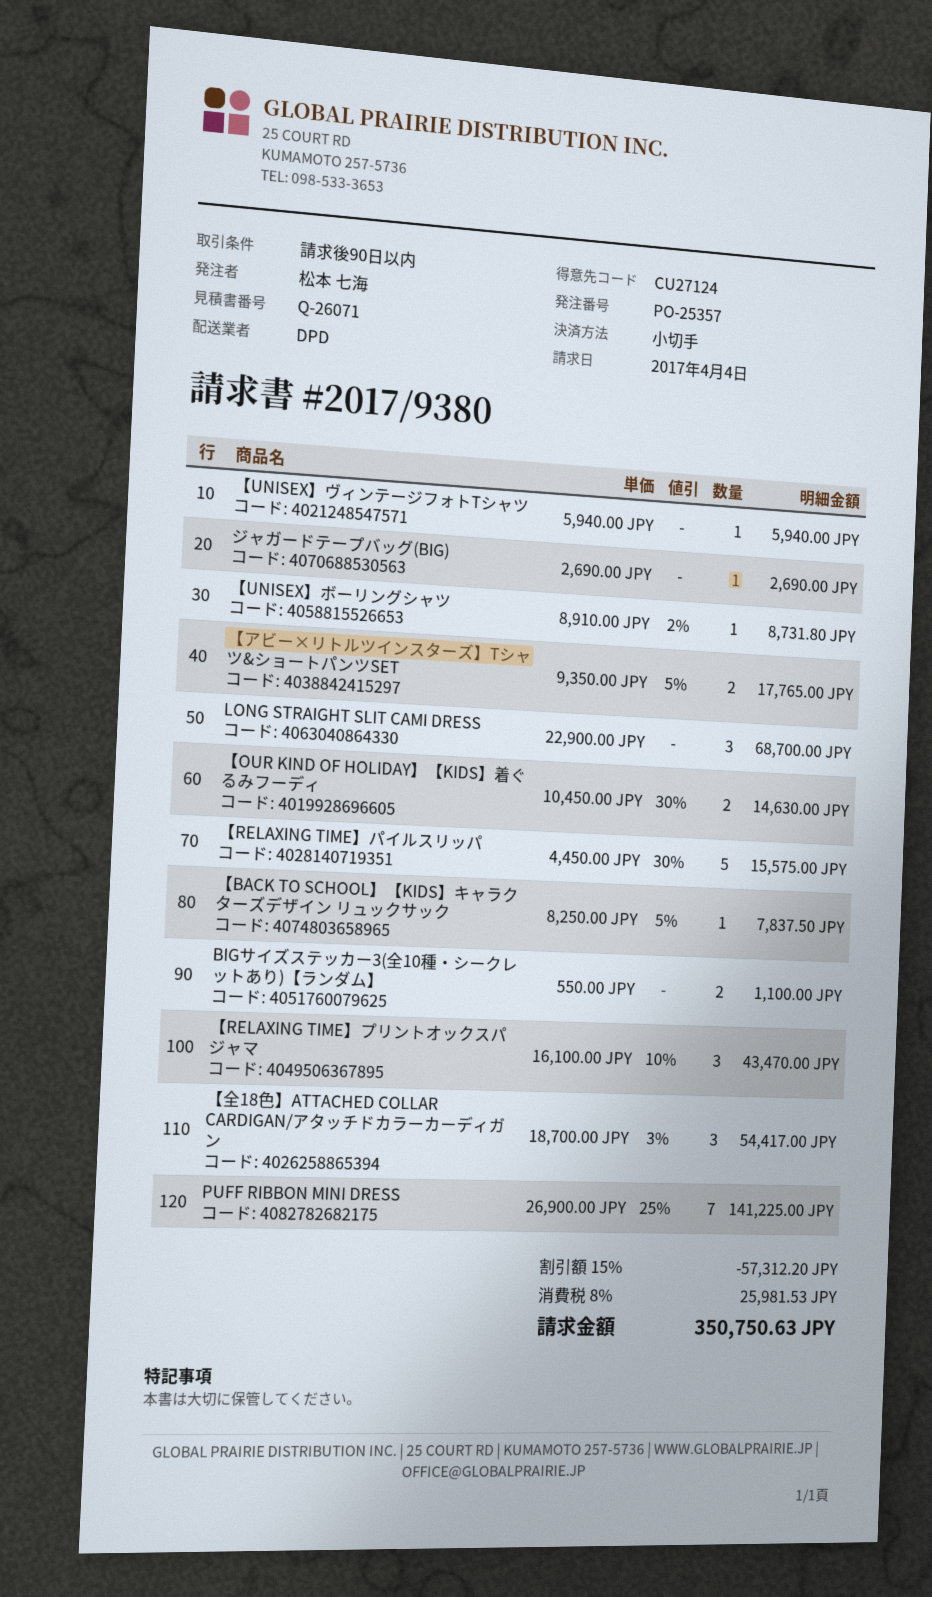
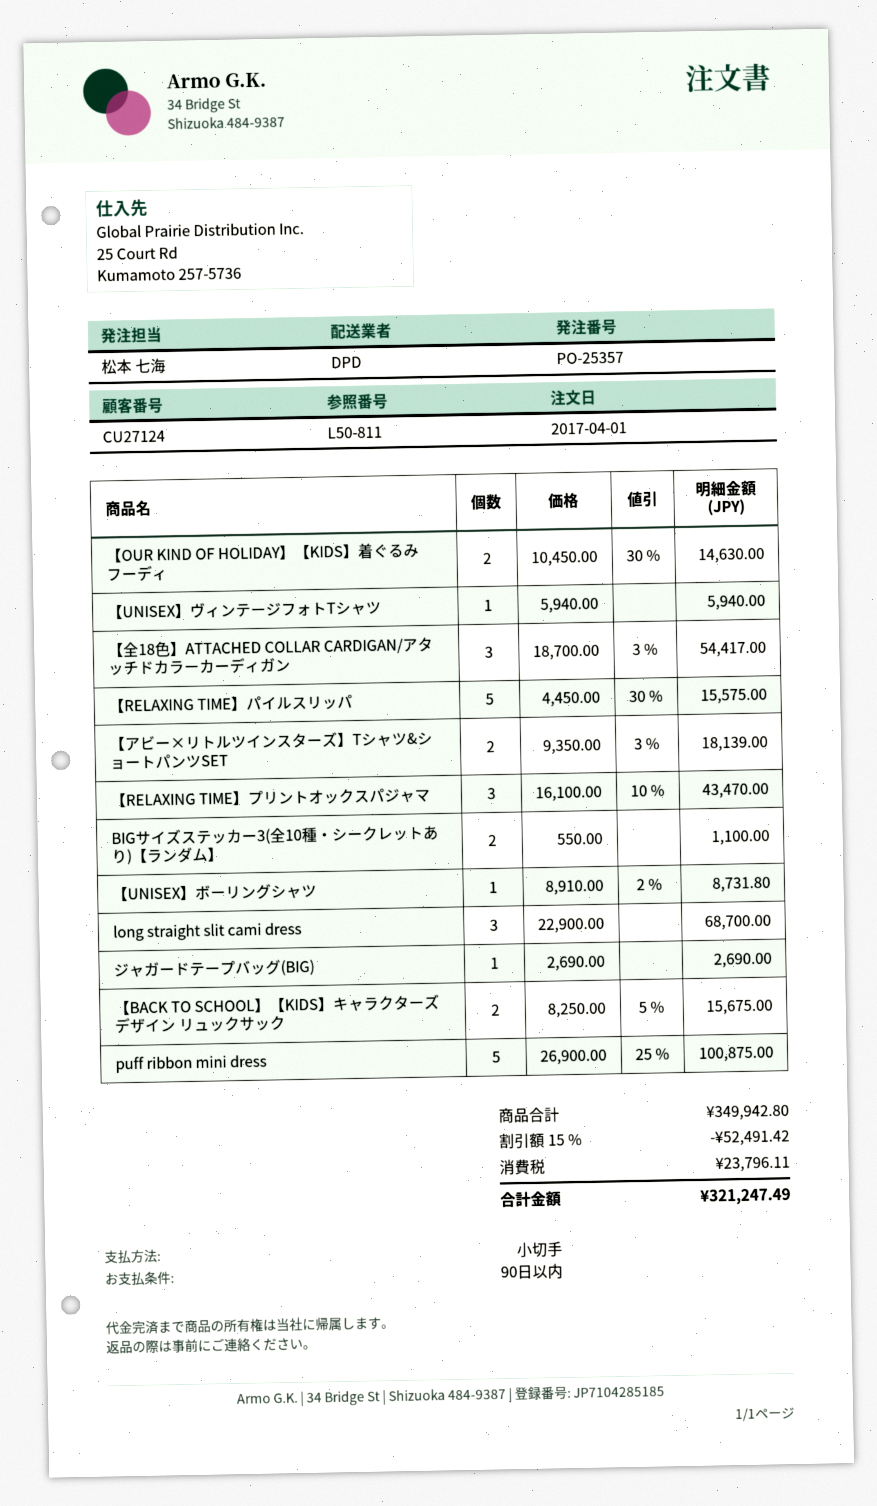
【アビー×リトルツインスターズ】Tシャツ&ショートパンツSET: 2 x 9350.00 - 5% = 17765.00 -> 2 x 9350.00 - 3% = 18139.00
【BACK TO SCHOOL】【KIDS】キャラクターズデザイン リュックサック: 1 x 8250.00 - 5% = 7837.50 -> 2 x 8250.00 - 5% = 15675.00
PUFF RIBBON MINI DRESS: 7 x 26900.00 - 25% = 141225.00 -> 5 x 26900.00 - 25% = 100875.00
discount: 15% = 57312.20 -> 15% = 52491.42
tax: 25981.53 -> 23796.11
total: 350750.63 -> 321247.49

